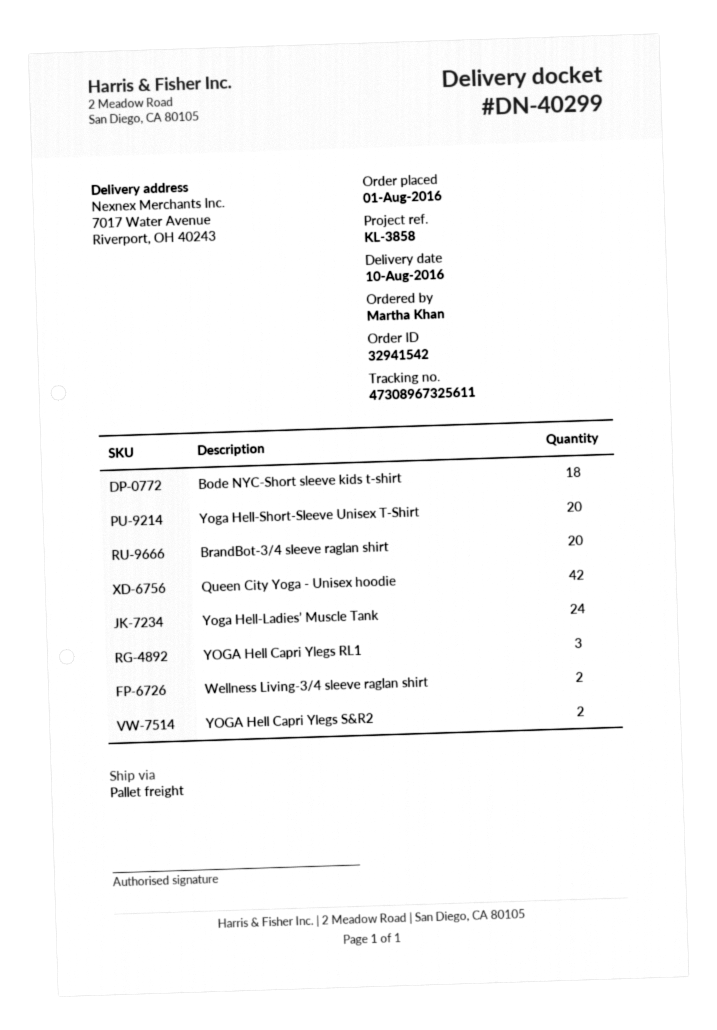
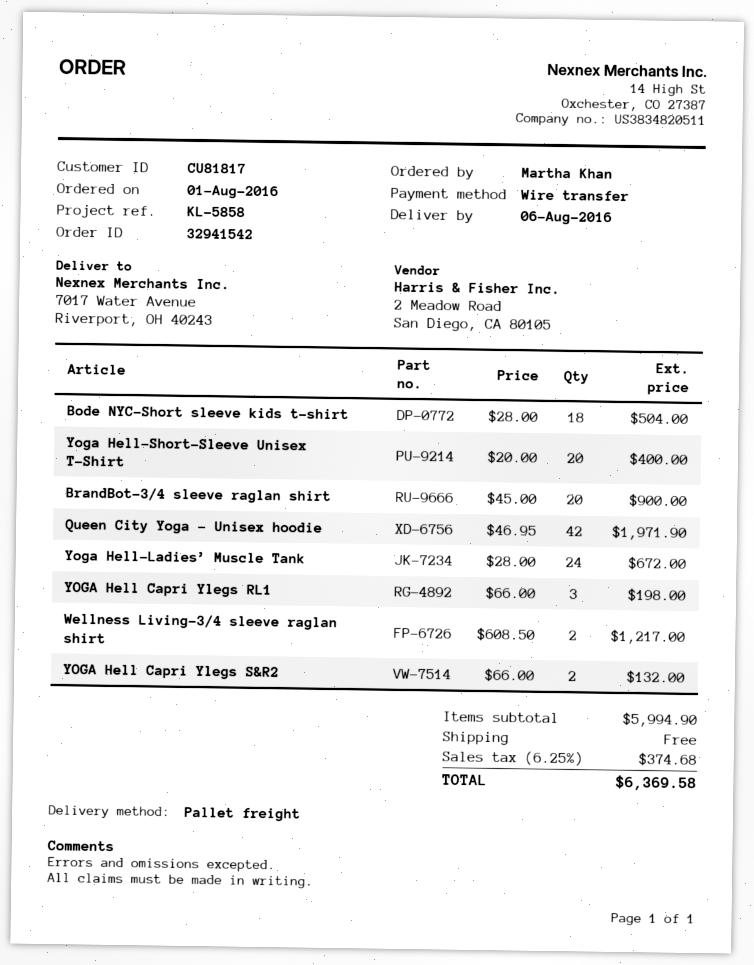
delivery date: 2016-08-10 -> 2016-08-06
reference: KL-3858 -> KL-5858

